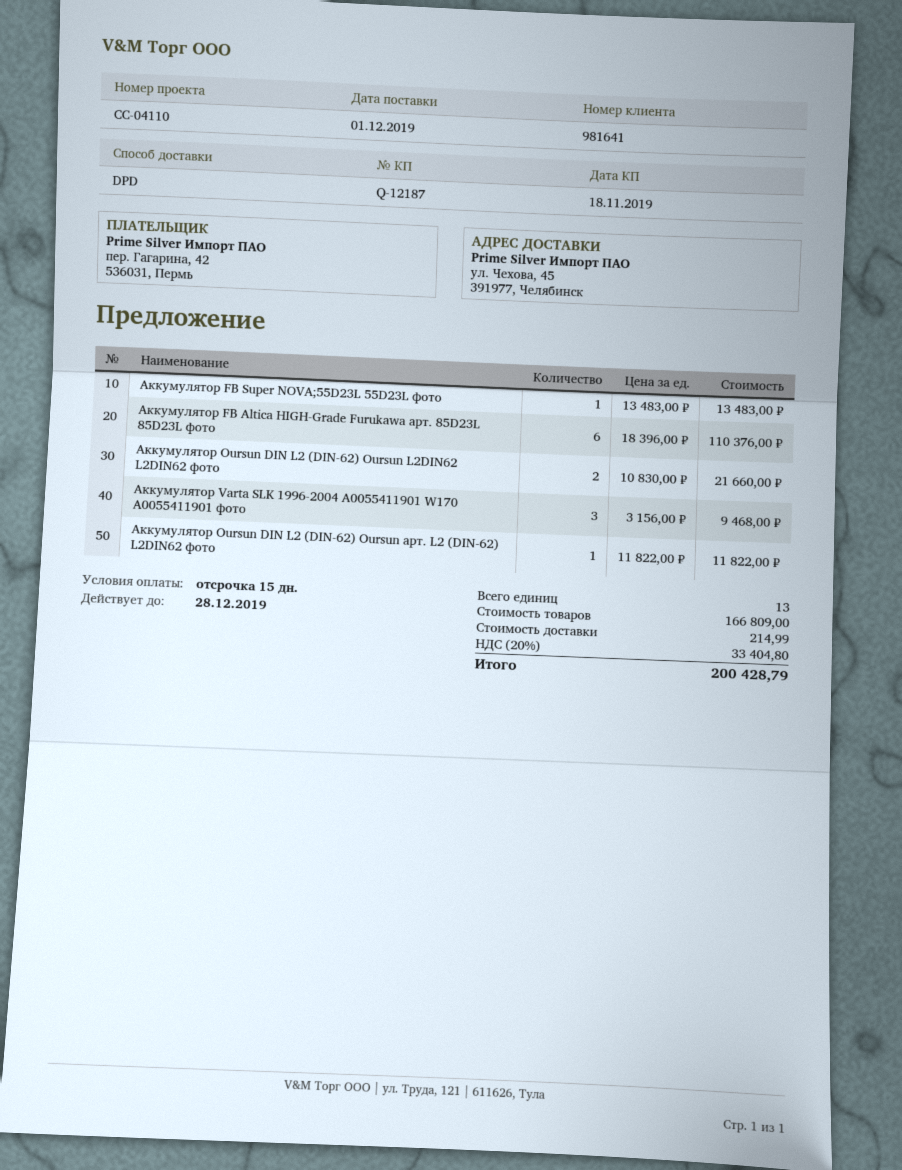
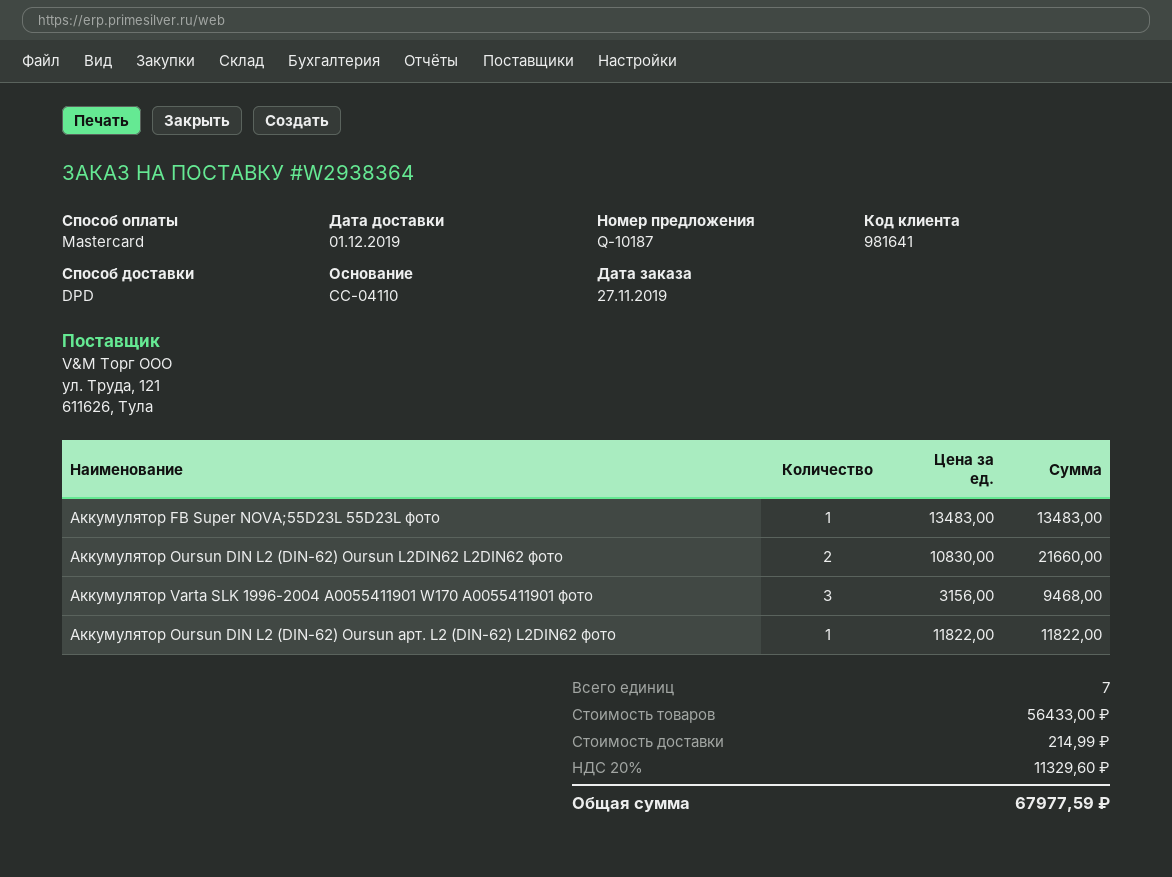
quote number: Q-12187 -> Q-10187
Аккумулятор FB Altica HIGH-Grade Furukawa арт. 85D23L 85D23L фото: 6 x 18396.00 = 110376.00 -> none
total quantity: 13 -> 7
subtotal: 166809.00 -> 56433.00
tax: 20% = 33404.80 -> 20% = 11329.60
total: 200428.79 -> 67977.59

